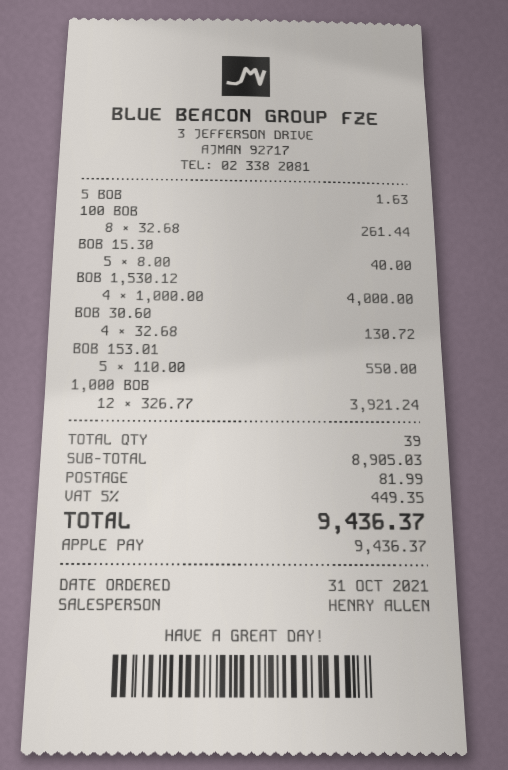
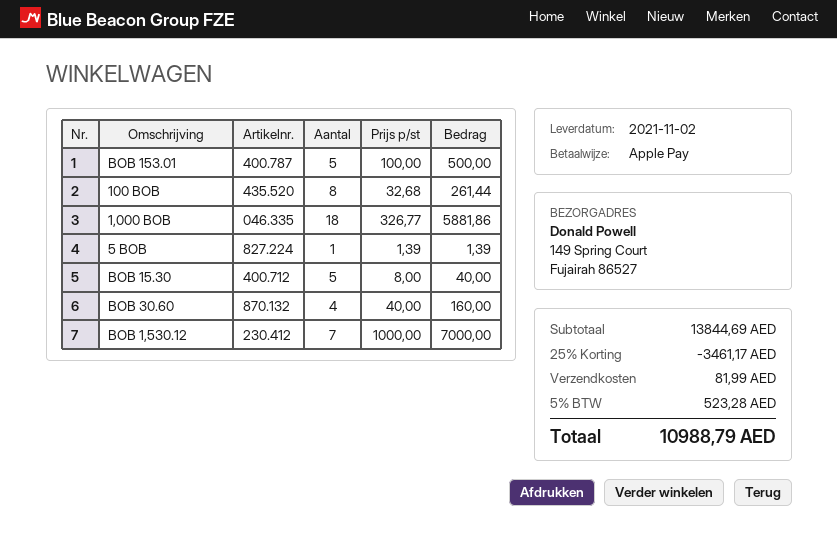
5 BOB: 1 x 1.63 = 1.63 -> 1 x 1.39 = 1.39
BOB 1,530.12: 4 x 1000.00 = 4000.00 -> 7 x 1000.00 = 7000.00
BOB 30.60: 4 x 32.68 = 130.72 -> 4 x 40.00 = 160.00
BOB 153.01: 5 x 110.00 = 550.00 -> 5 x 100.00 = 500.00
1,000 BOB: 12 x 326.77 = 3921.24 -> 18 x 326.77 = 5881.86
subtotal: 8905.03 -> 13844.69
discount: none -> 25% = 3461.17
tax: 5% = 449.35 -> 5% = 523.28
total: 9436.37 -> 10988.79

